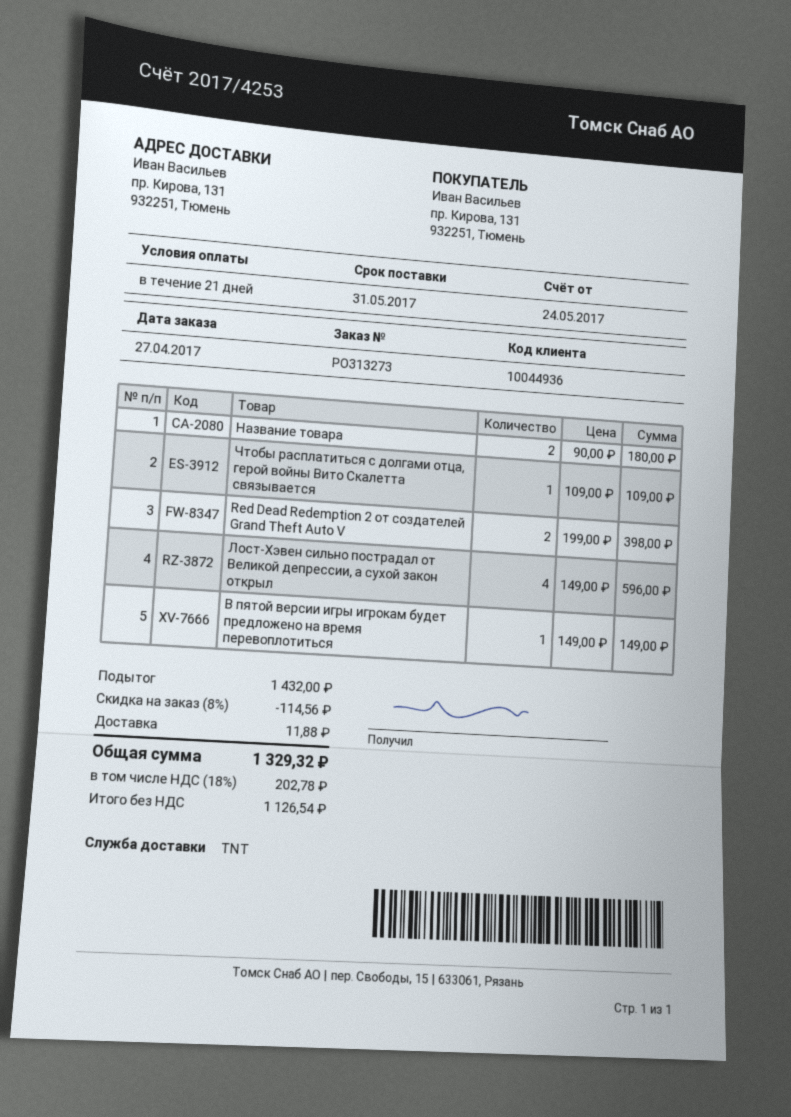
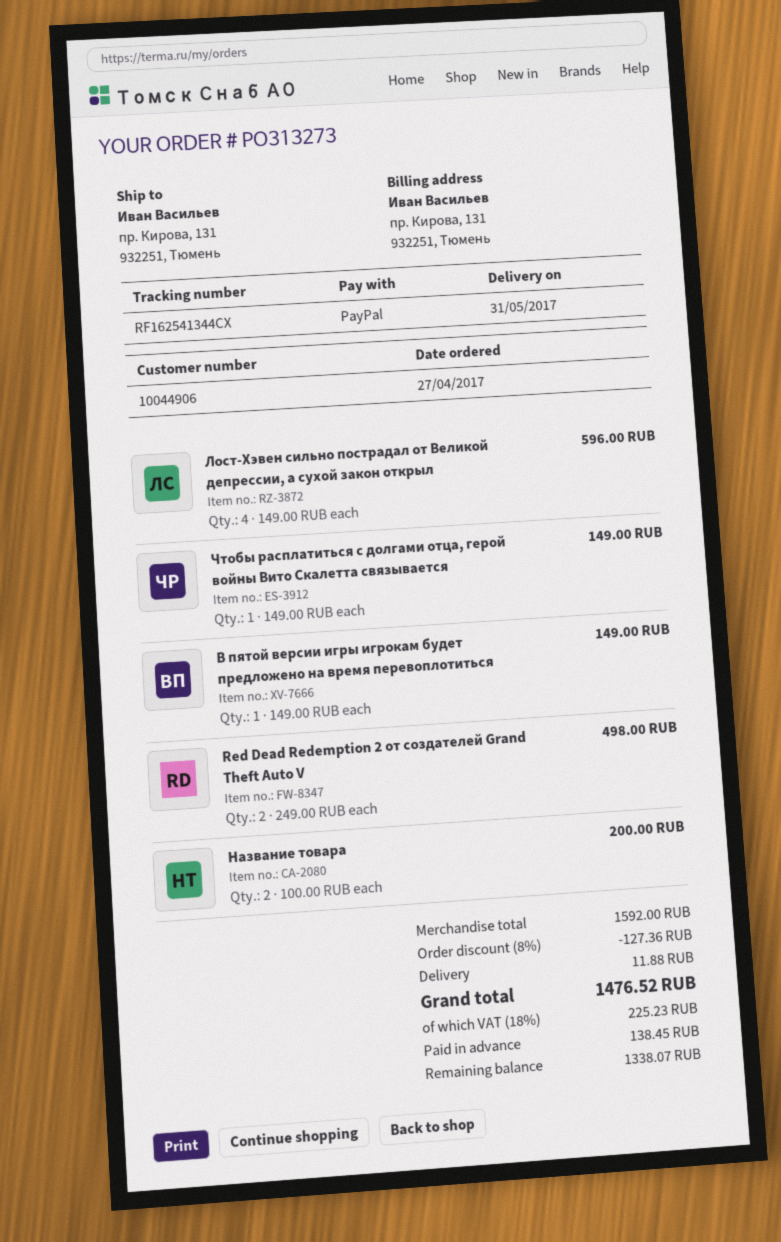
customer number: 10044936 -> 10044906
Название товара: 2 x 90.00 = 180.00 -> 2 x 100.00 = 200.00
Чтобы расплатиться с долгами отца, герой войны Вито Скалетта связывается: 1 x 109.00 = 109.00 -> 1 x 149.00 = 149.00
Red Dead Redemption 2 от создателей Grand Theft Auto V: 2 x 199.00 = 398.00 -> 2 x 249.00 = 498.00
subtotal: 1432.00 -> 1592.00
discount: 8% = 114.56 -> 8% = 127.36
tax: 18% = 202.78 -> 18% = 225.23
total: 1329.32 -> 1476.52

